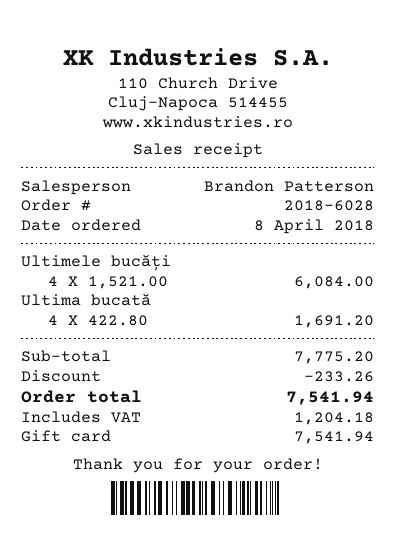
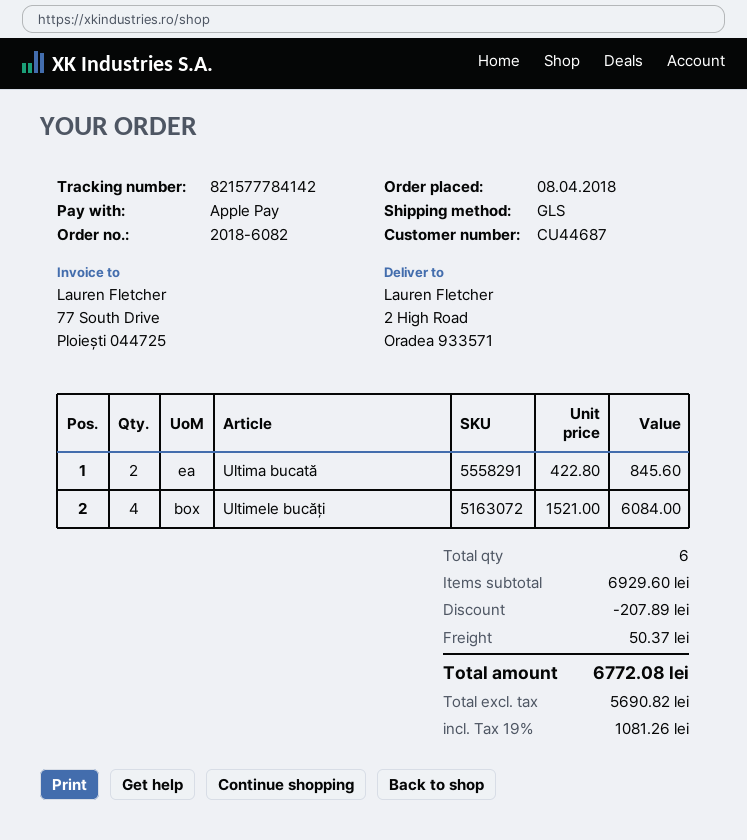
order number: 2018-6028 -> 2018-6082
payment method: gift card -> Apple Pay
Ultima bucată: 4 x 422.80 = 1691.20 -> 2 x 422.80 = 845.60
subtotal: 7775.20 -> 6929.60
discount: 233.26 -> 207.89
shipping: none -> 50.37
tax: 1204.18 -> 1081.26
total: 7541.94 -> 6772.08

